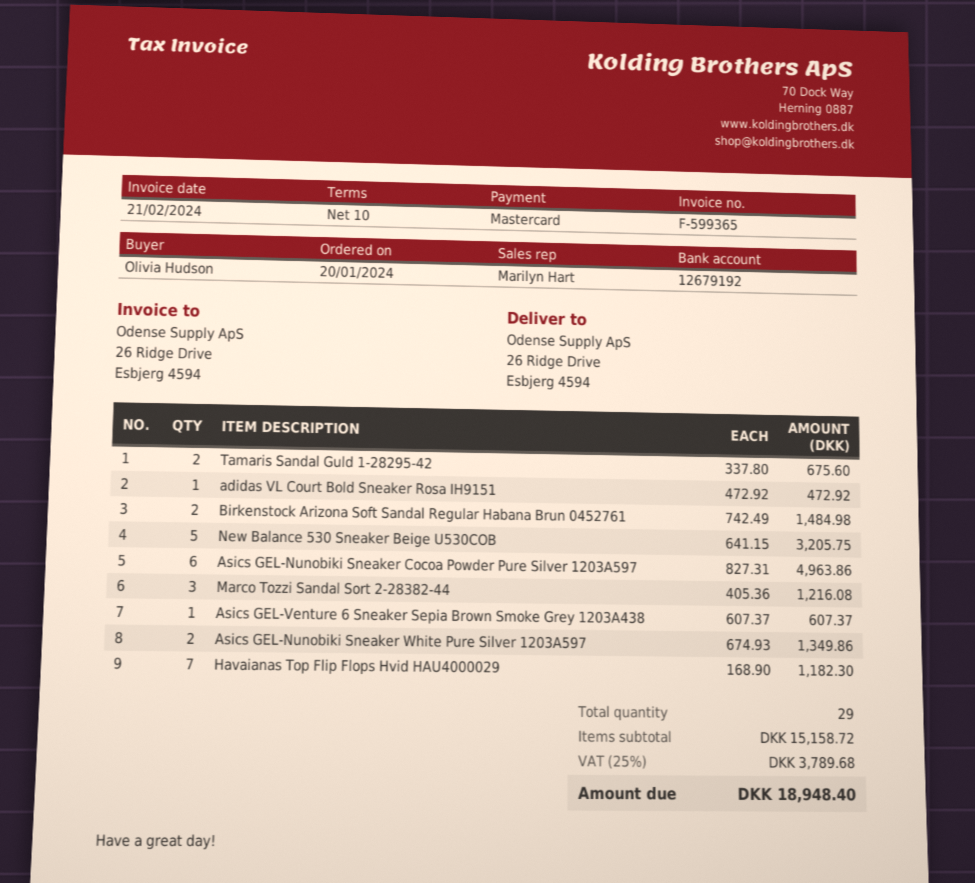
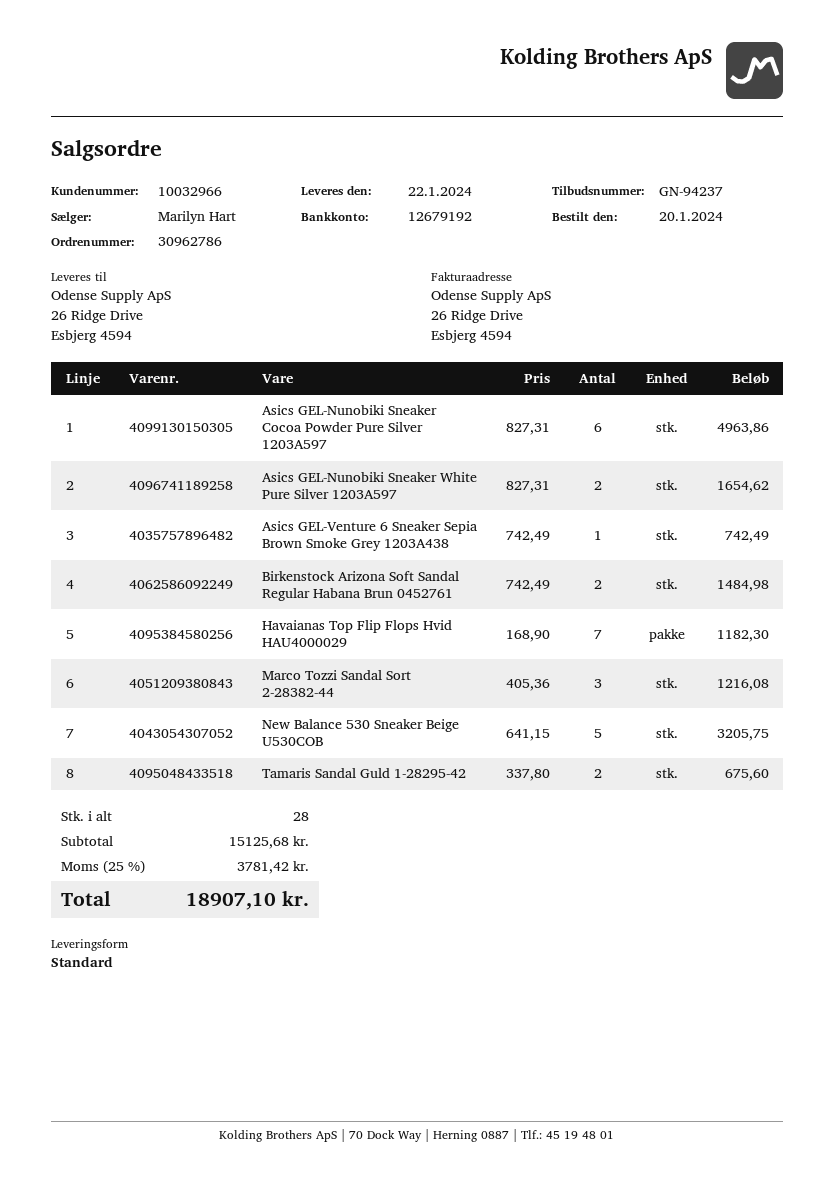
adidas VL Court Bold Sneaker Rosa IH9151: 1 x 472.92 = 472.92 -> none
Asics GEL-Venture 6 Sneaker Sepia Brown Smoke Grey 1203A438: 1 x 607.37 = 607.37 -> 1 x 742.49 = 742.49
Asics GEL-Nunobiki Sneaker White Pure Silver 1203A597: 2 x 674.93 = 1349.86 -> 2 x 827.31 = 1654.62
total quantity: 29 -> 28
subtotal: 15158.72 -> 15125.68
tax: 25% = 3789.68 -> 25% = 3781.42
total: 18948.40 -> 18907.10

